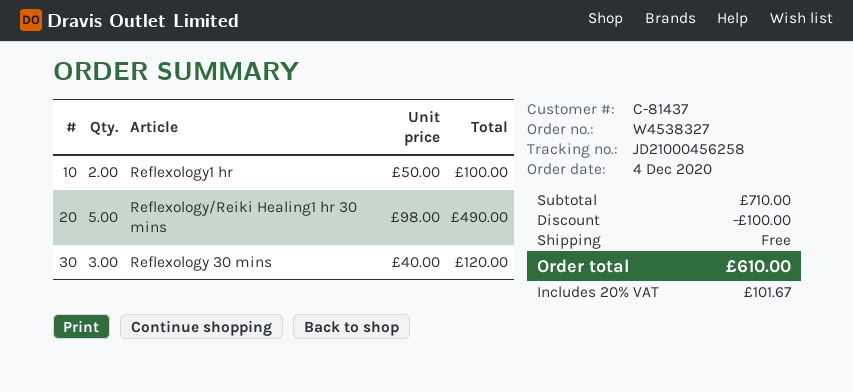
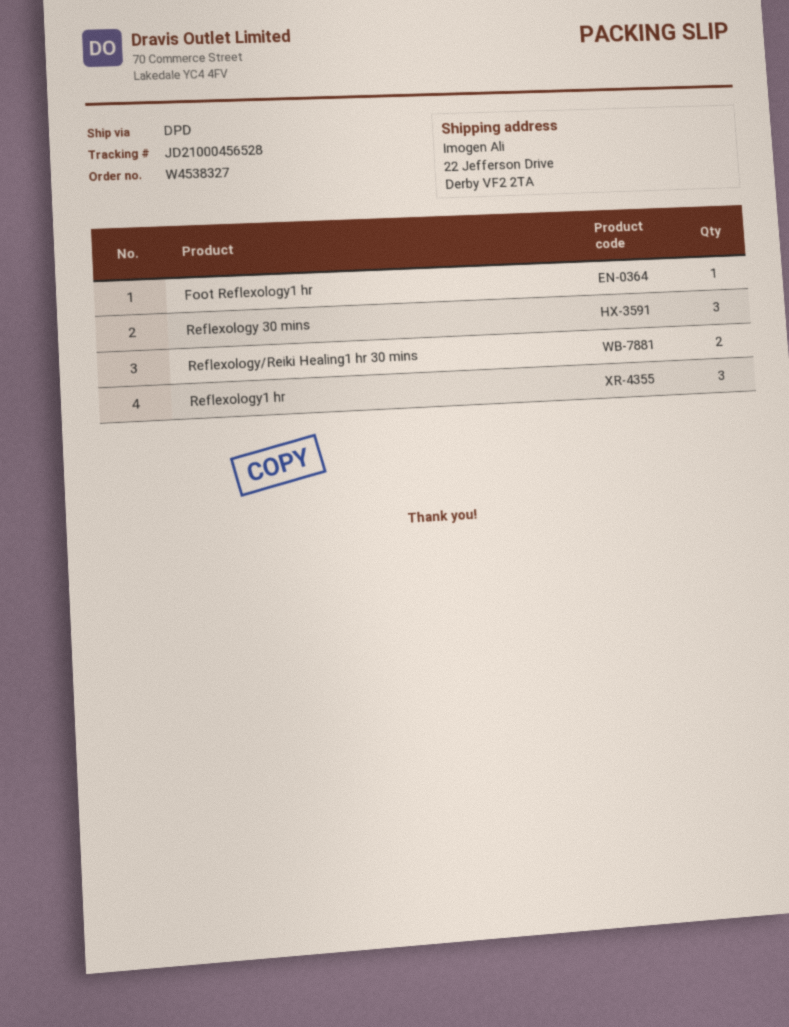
tracking number: JD21000456258 -> JD21000456528
Reflexology1 hr: 2 -> 3
Reflexology/Reiki Healing1 hr 30 mins: 5 -> 2
Foot Reflexology1 hr: none -> 1

